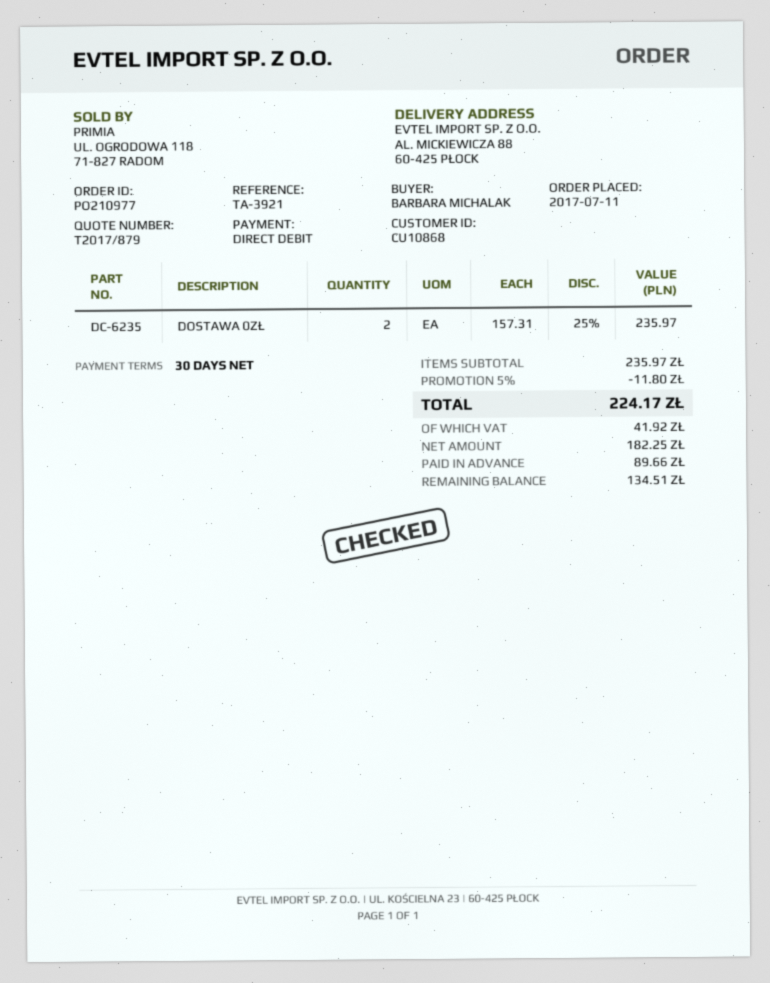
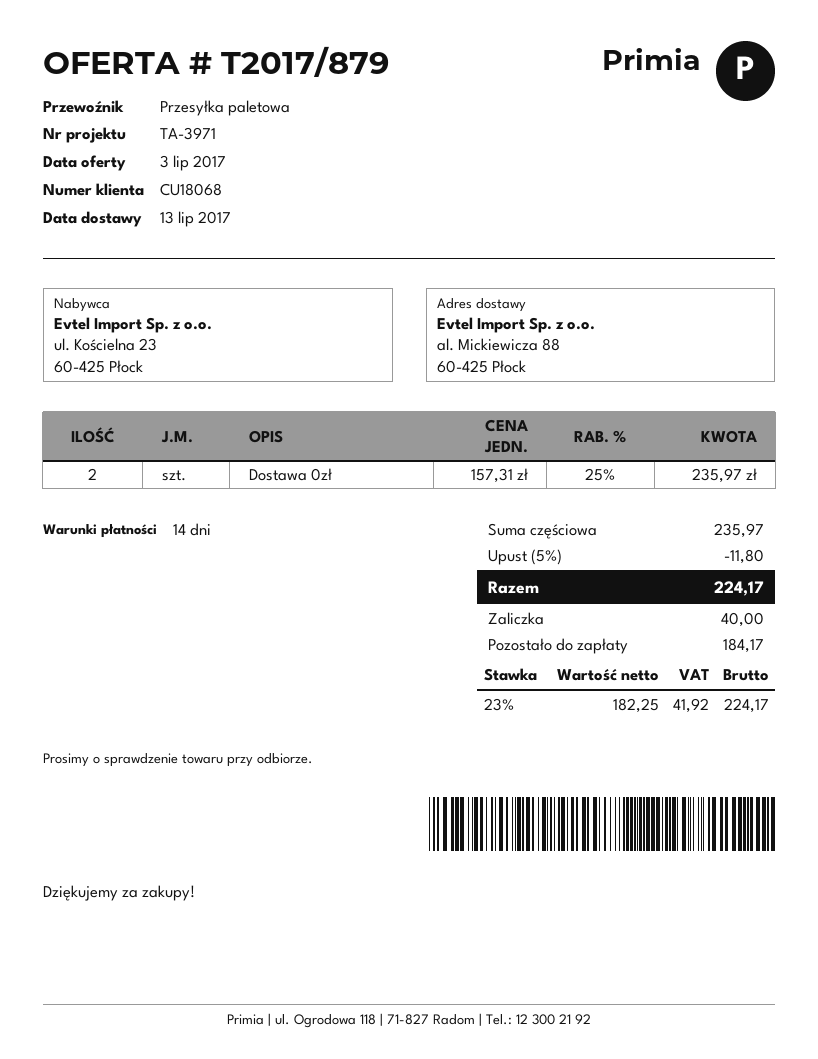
payment terms: 30 days -> 14 days
customer number: CU10868 -> CU18068
reference: TA-3921 -> TA-3971
deposit: 89.66 -> 40.00
balance: 134.51 -> 184.17

